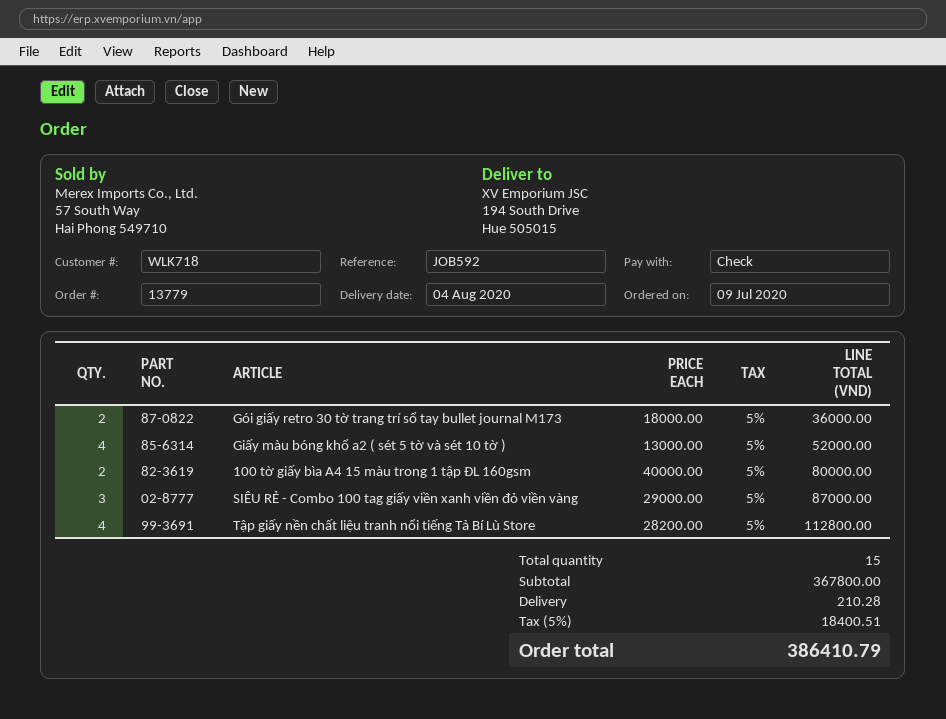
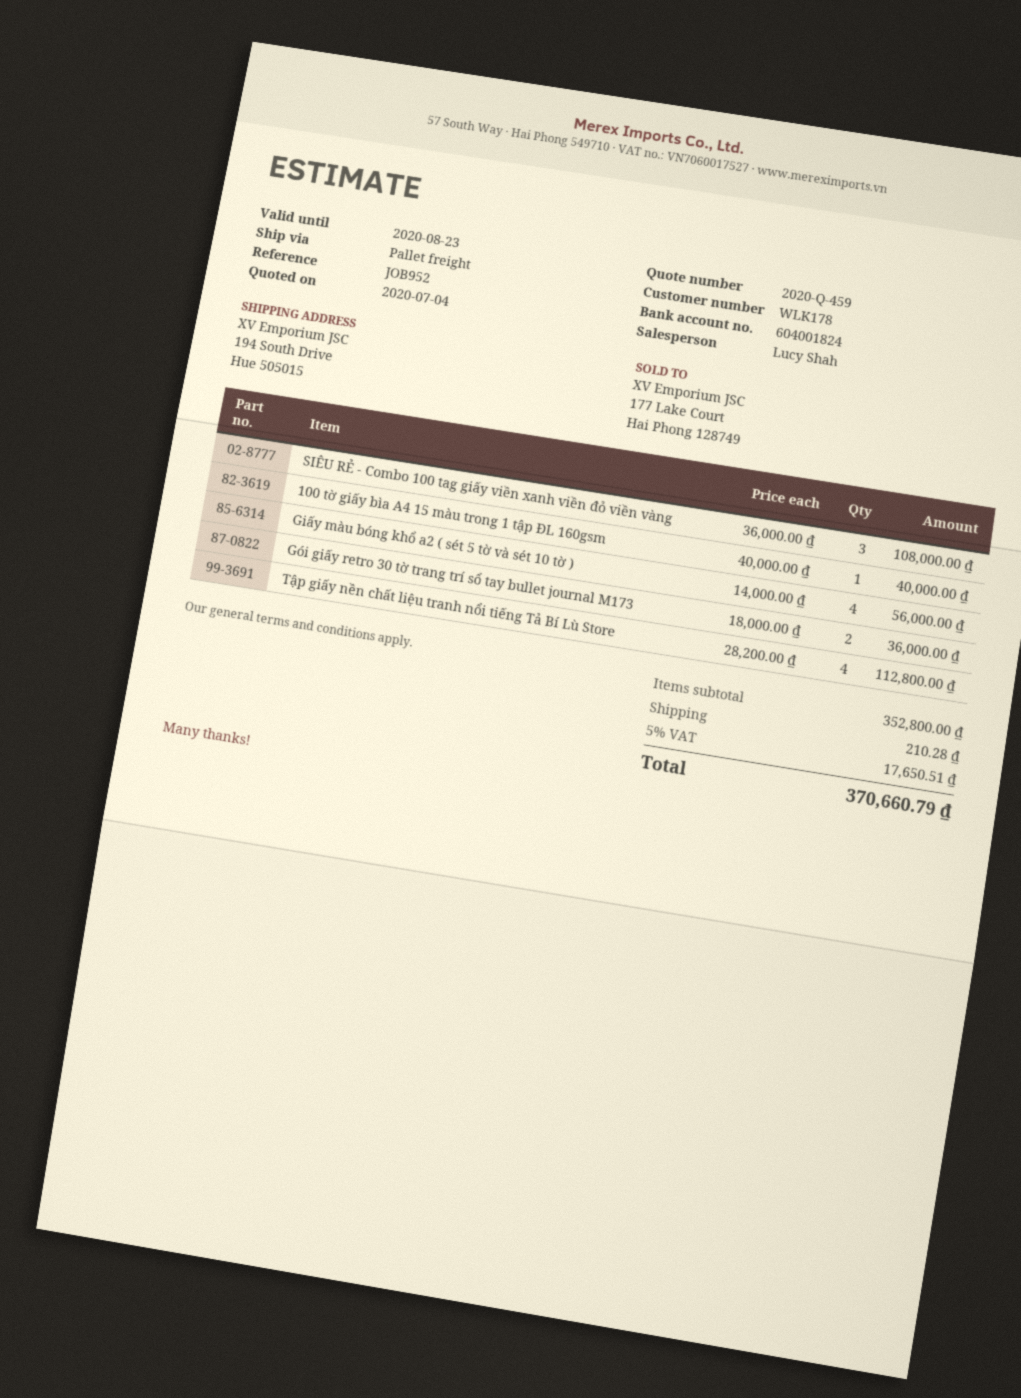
customer number: WLK718 -> WLK178
reference: JOB592 -> JOB952
Giấy màu bóng khổ a2 ( sét 5 tờ và sét 10 tờ ): 4 x 13000.00 = 52000.00 -> 4 x 14000.00 = 56000.00
100 tờ giấy bìa A4 15 màu trong 1 tập ĐL 160gsm: 2 x 40000.00 = 80000.00 -> 1 x 40000.00 = 40000.00
SIÊU RẺ - Combo 100 tag giấy viền xanh viền đỏ viền vàng: 3 x 29000.00 = 87000.00 -> 3 x 36000.00 = 108000.00
subtotal: 367800.00 -> 352800.00
tax: 5% = 18400.51 -> 5% = 17650.51
total: 386410.79 -> 370660.79

